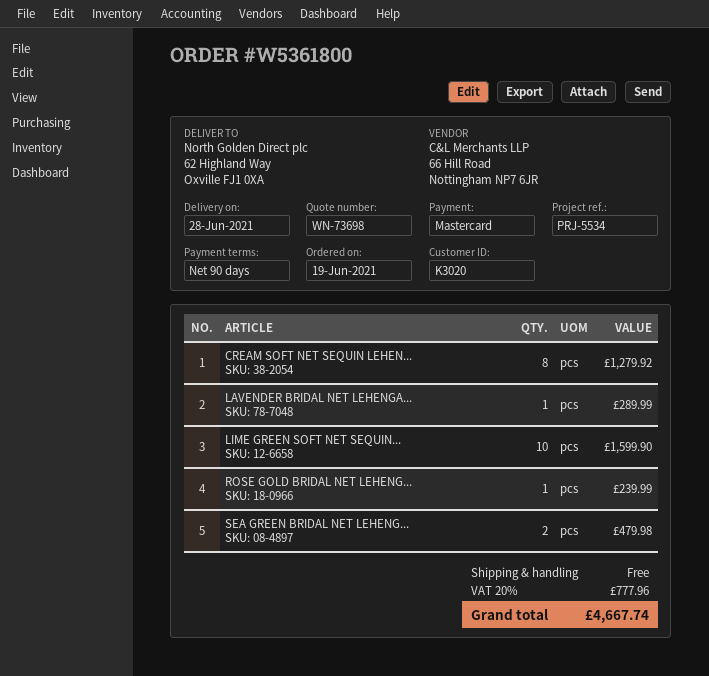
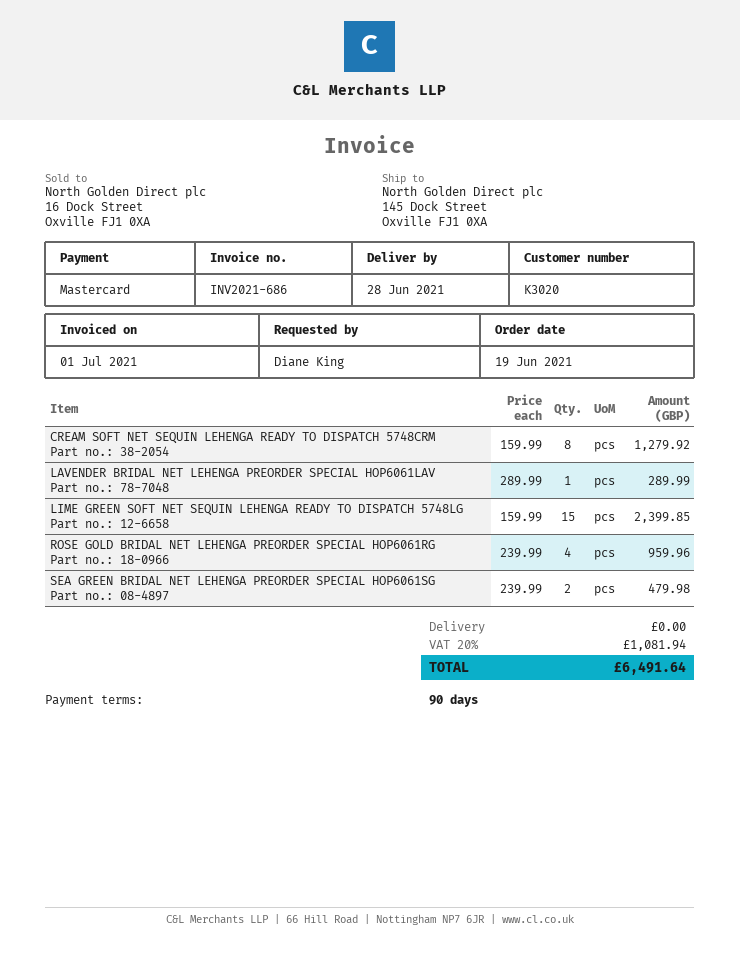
ship to: 62 Highland Way, Oxville FJ1 0XA -> 145 Dock Street, Oxville FJ1 0XA
LIME GREEN SOFT NET SEQUIN...: 10 for 1599.90 -> 15 for 2399.85
ROSE GOLD BRIDAL NET LEHENG...: 1 for 239.99 -> 4 for 959.96
tax: 20% = 777.96 -> 20% = 1081.94
total: 4667.74 -> 6491.64

